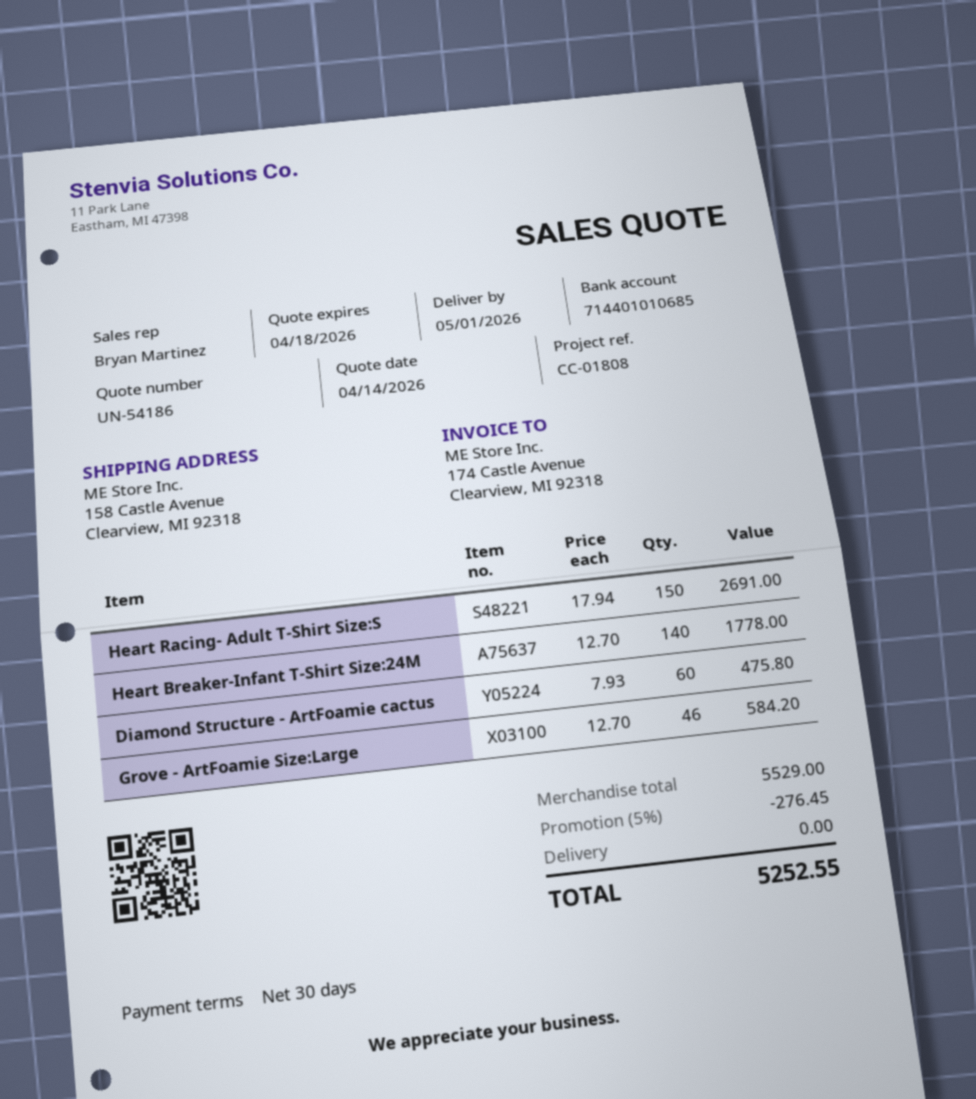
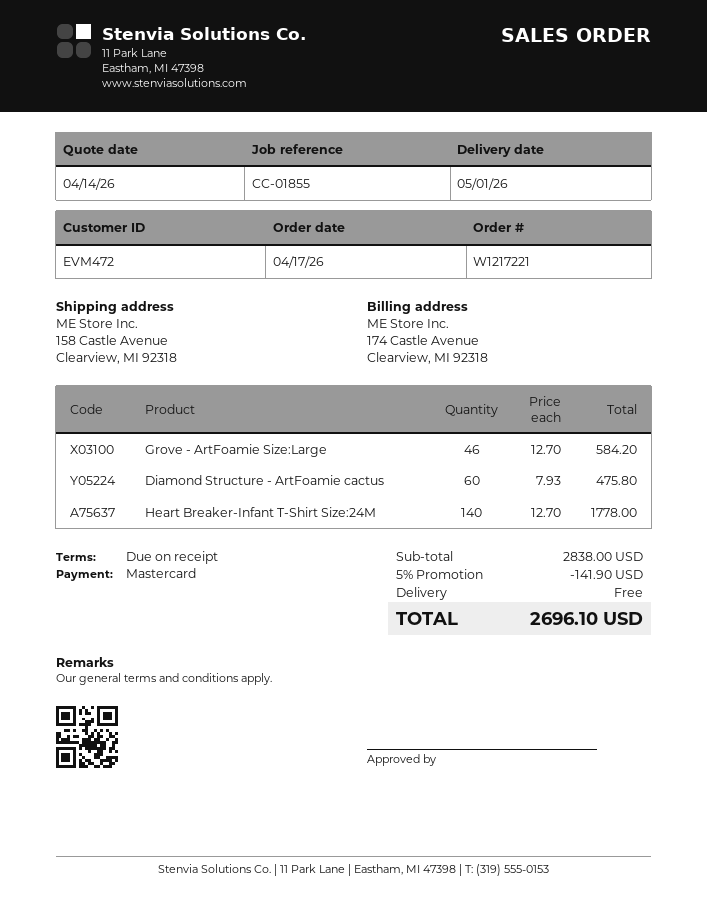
payment terms: 30 days -> on receipt
reference: CC-01808 -> CC-01855
Heart Racing- Adult T-Shirt Size:S: 150 x 17.94 = 2691.00 -> none
subtotal: 5529.00 -> 2838.00
discount: 5% = 276.45 -> 5% = 141.90
total: 5252.55 -> 2696.10

